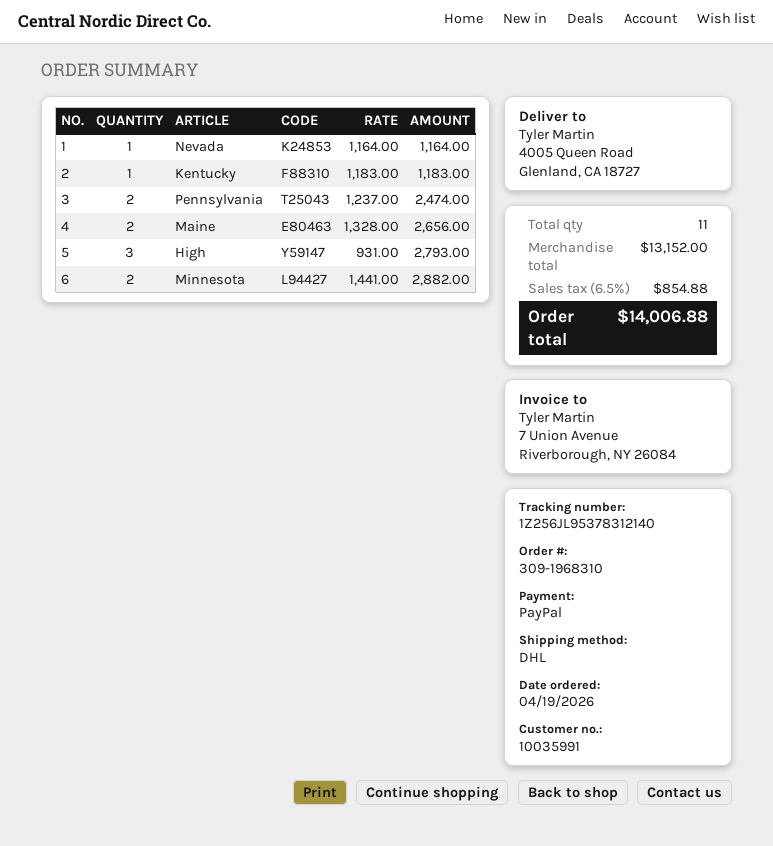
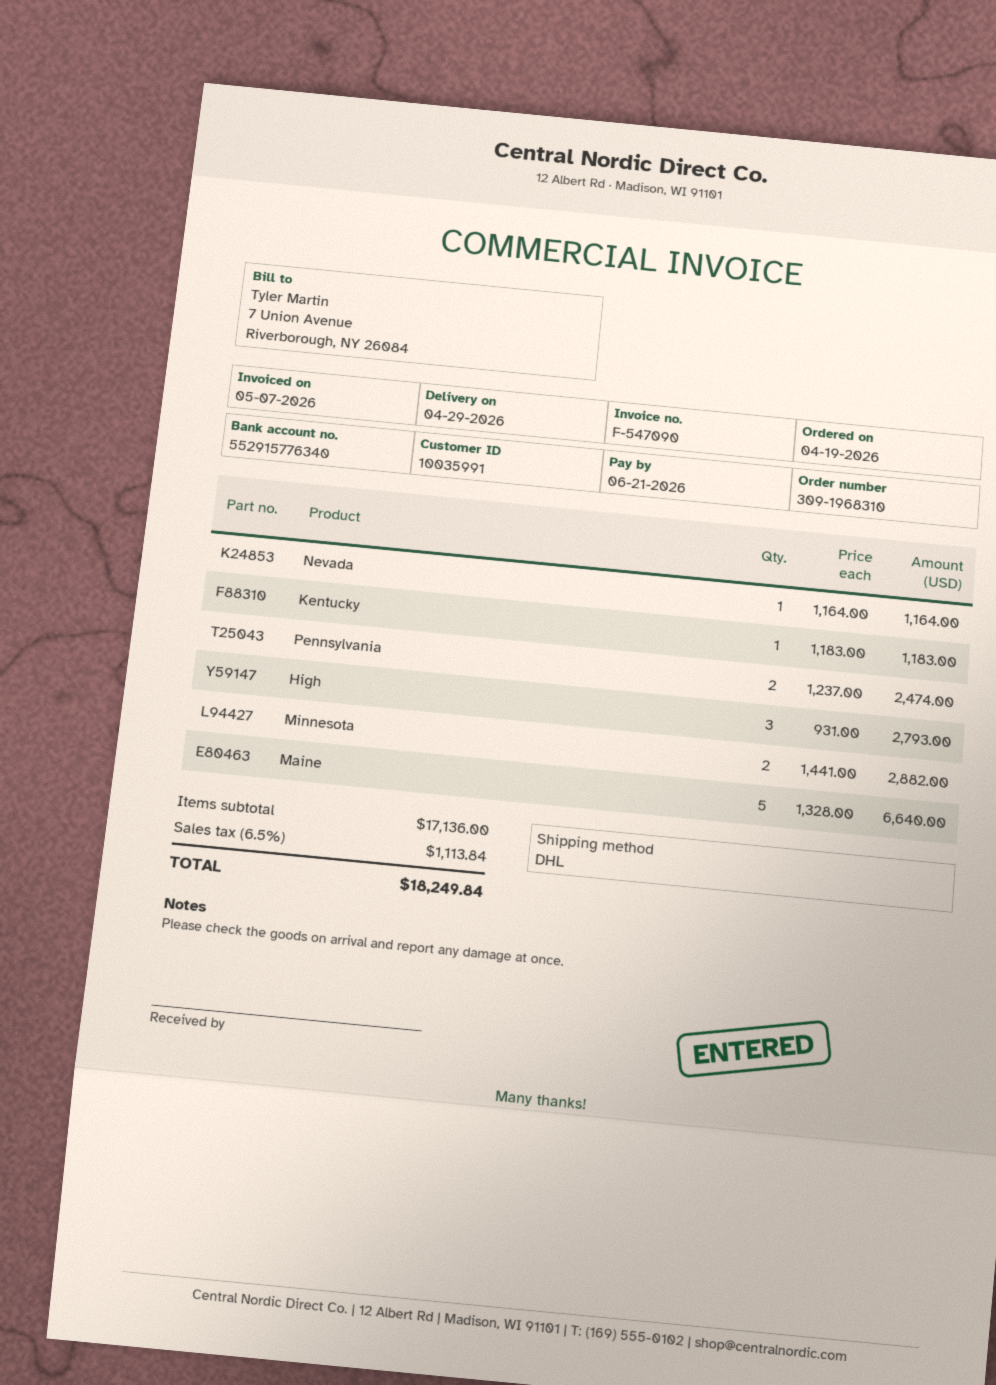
Maine: 2 x 1328.00 = 2656.00 -> 5 x 1328.00 = 6640.00
subtotal: 13152.00 -> 17136.00
tax: 6.5% = 854.88 -> 6.5% = 1113.84
total: 14006.88 -> 18249.84

